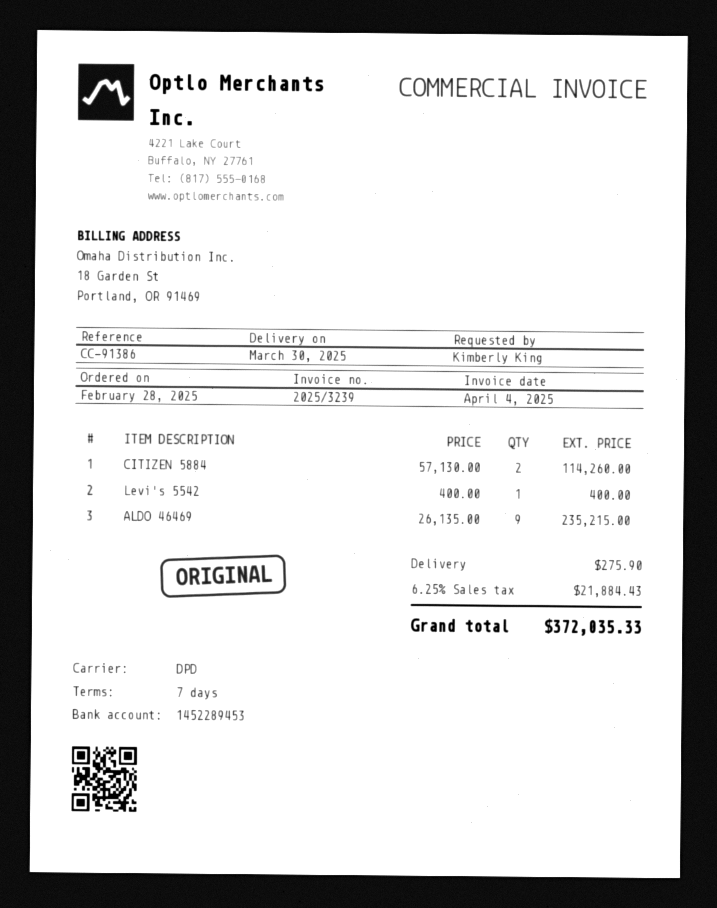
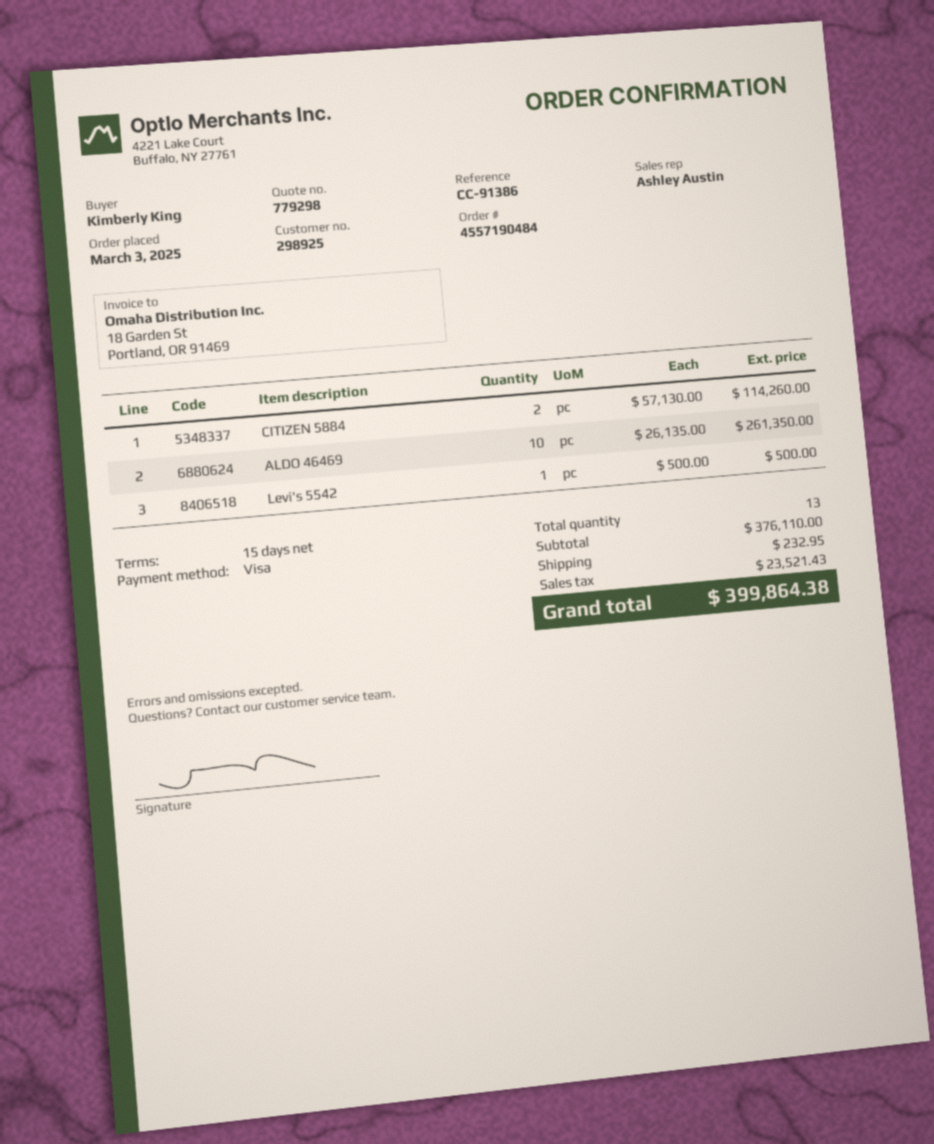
order date: 2025-02-28 -> 2025-03-03
payment terms: 7 days -> 15 days
Levi's 5542: 1 x 400.00 = 400.00 -> 1 x 500.00 = 500.00
ALDO 46469: 9 x 26135.00 = 235215.00 -> 10 x 26135.00 = 261350.00
shipping: 275.90 -> 232.95
tax: 21884.43 -> 23521.43
total: 372035.33 -> 399864.38

